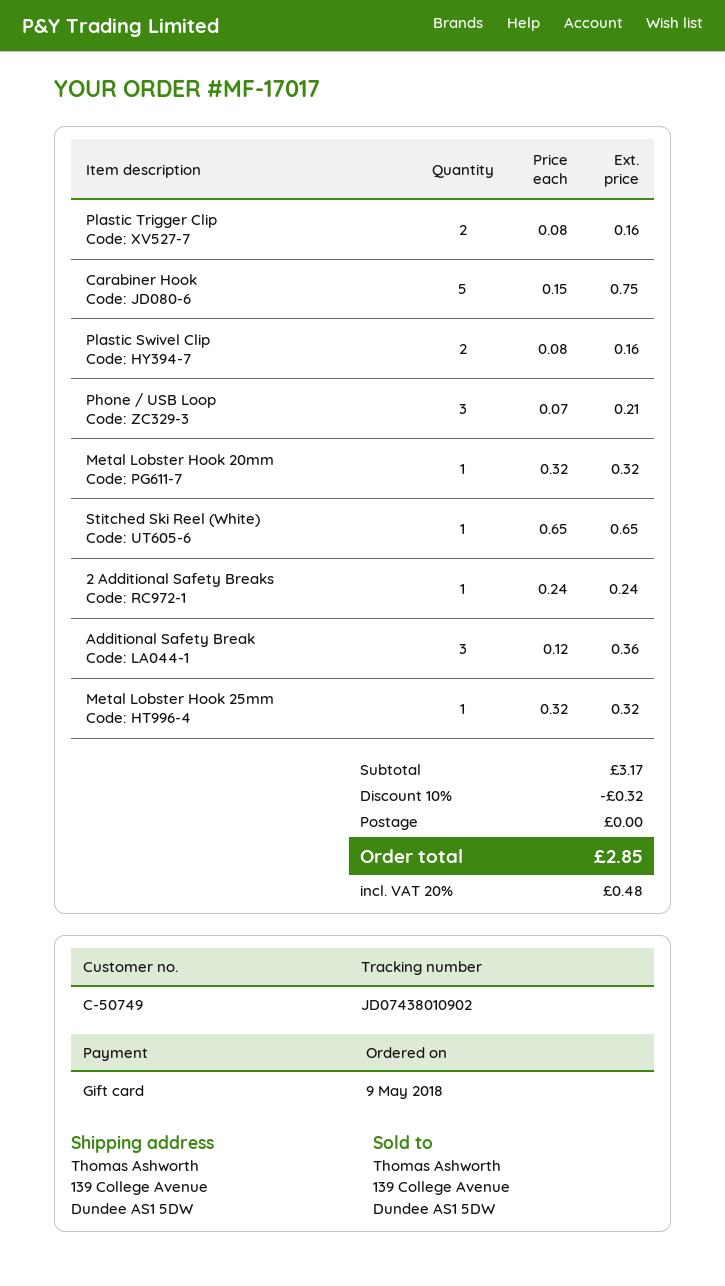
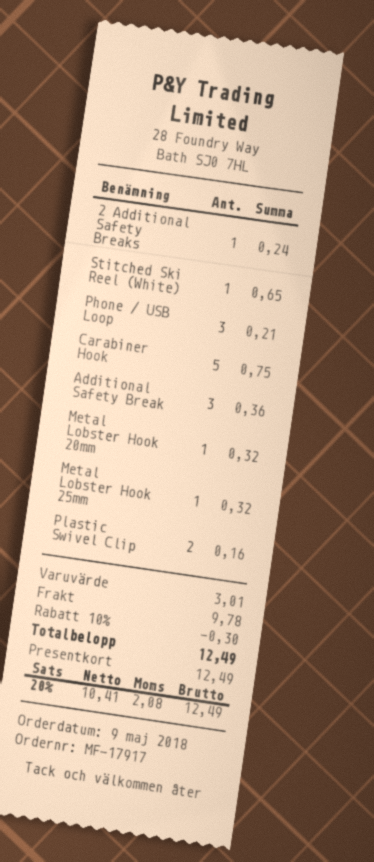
order number: MF-17017 -> MF-17917
Plastic Trigger Clip: 2 for 0.16 -> none
subtotal: 3.17 -> 3.01
discount: 10% = 0.32 -> 10% = 0.30
shipping: 0.00 -> 9.78
tax: 20% = 0.48 -> 20% = 2.08
total: 2.85 -> 12.49

